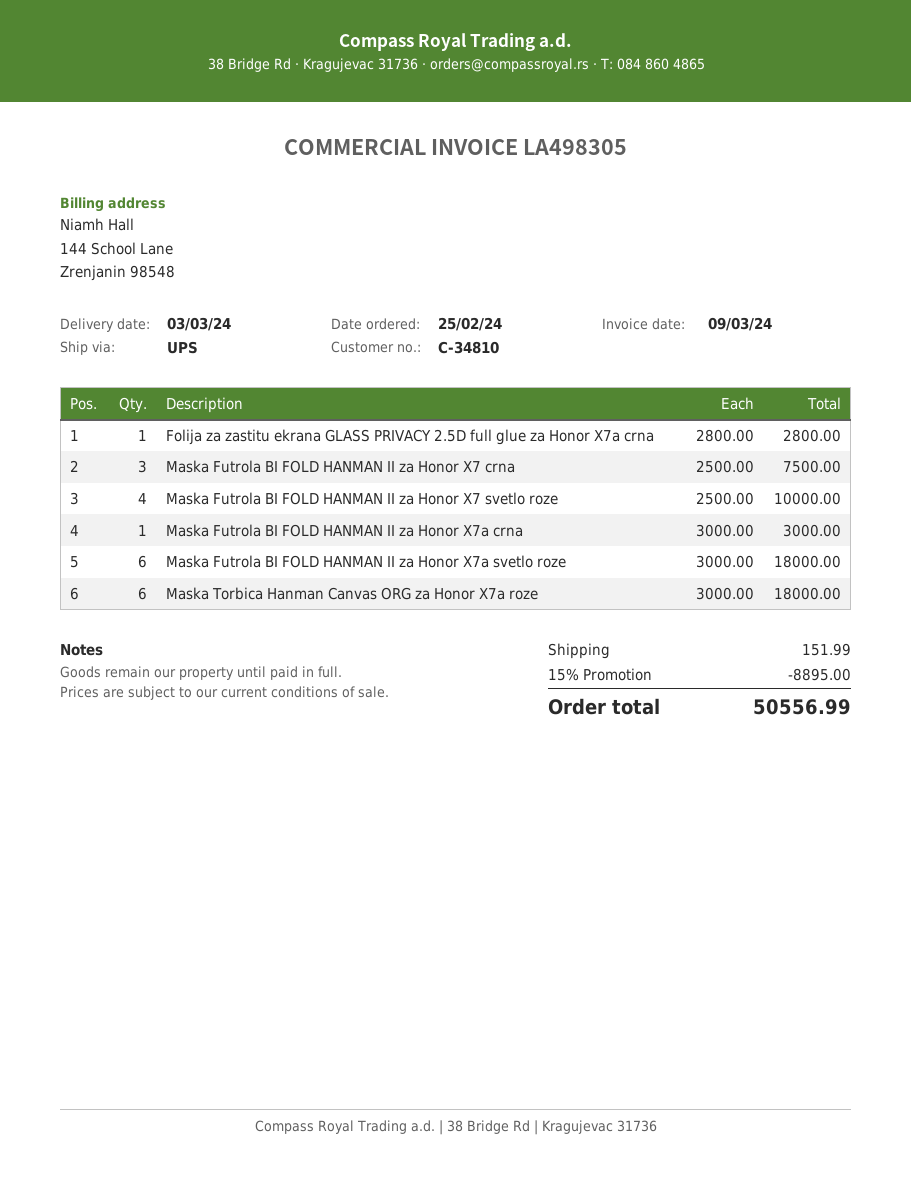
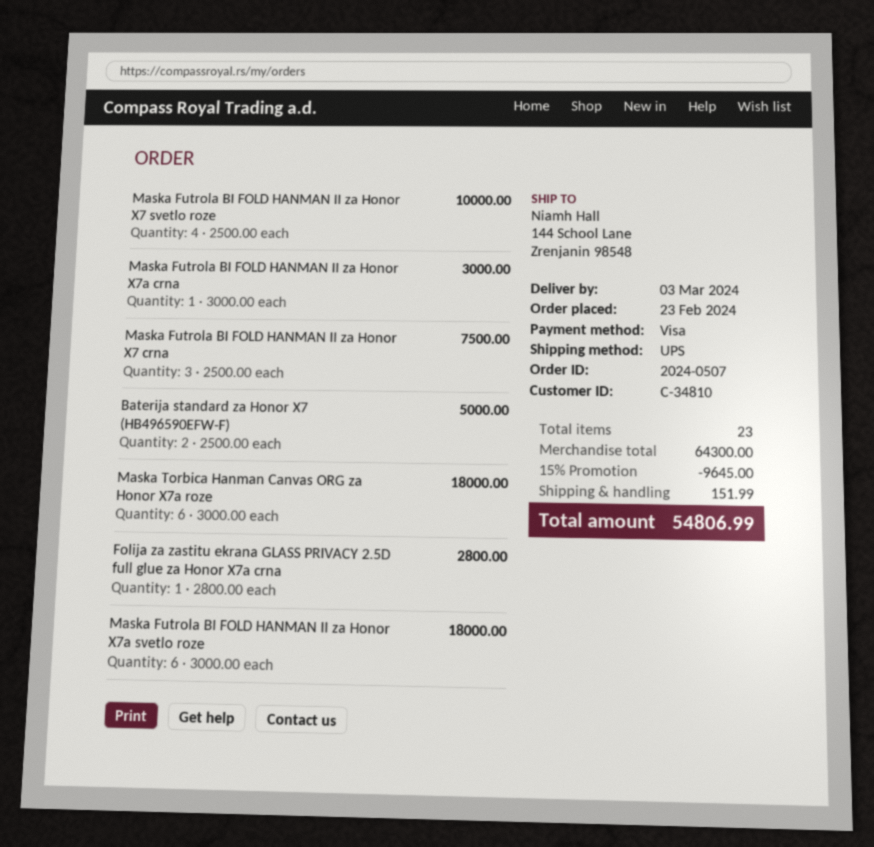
order date: 2024-02-25 -> 2024-02-23
Baterija standard za Honor X7 (HB496590EFW-F): none -> 2 x 2500.00 = 5000.00
discount: 15% = 8895.00 -> 15% = 9645.00
total: 50556.99 -> 54806.99

